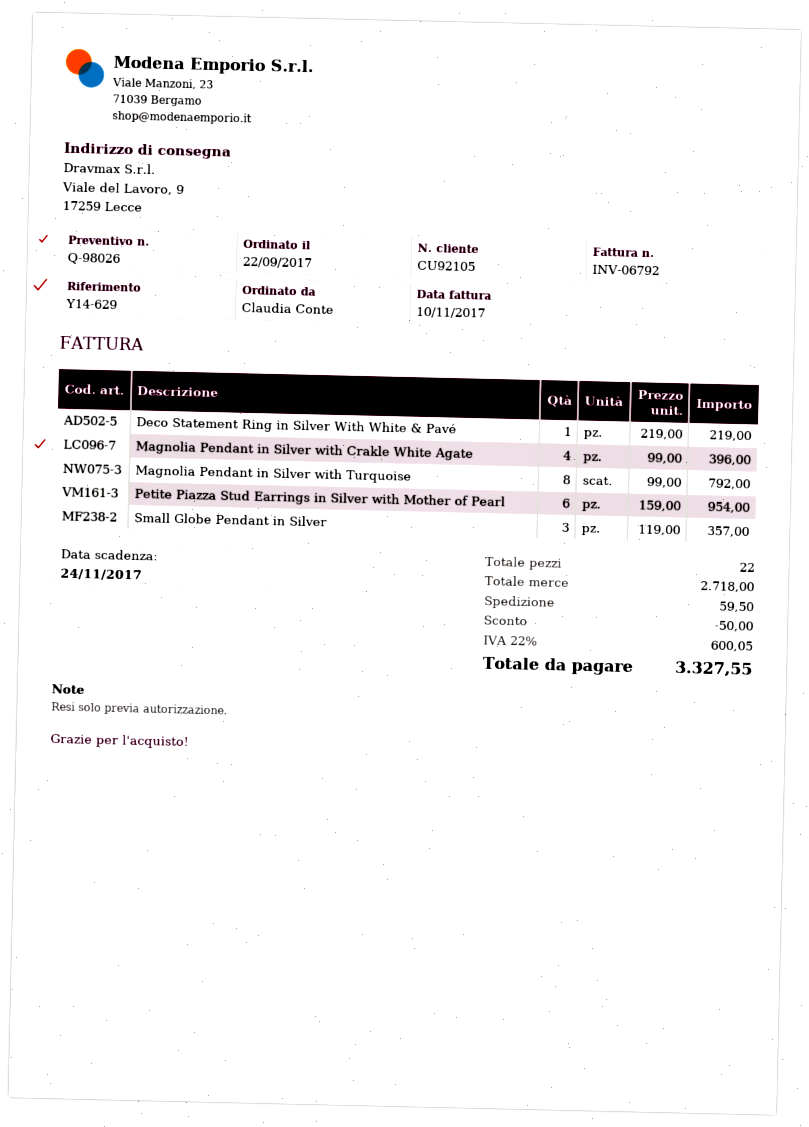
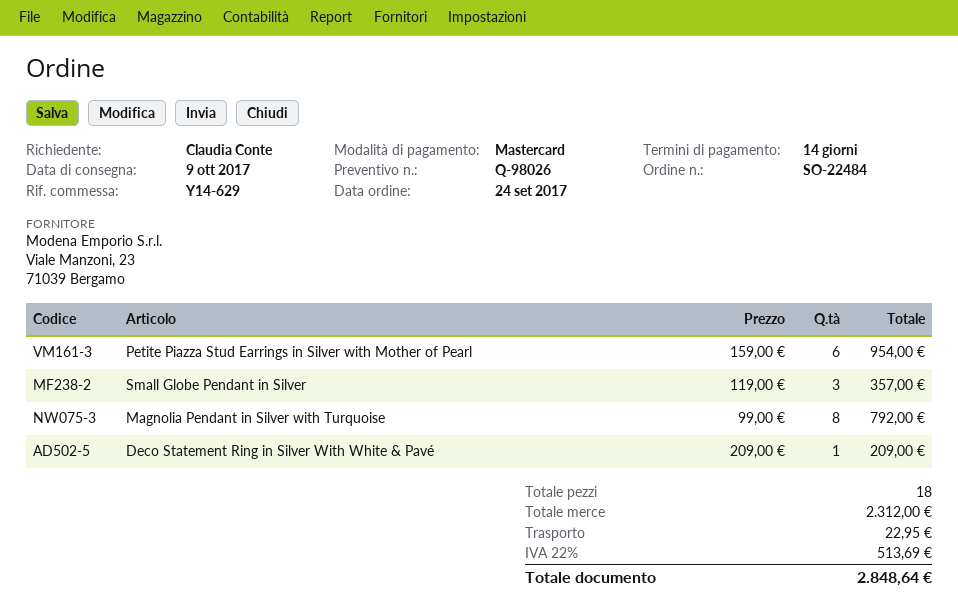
order date: 2017-09-22 -> 2017-09-24
Deco Statement Ring in Silver With White & Pavé: 1 x 219.00 = 219.00 -> 1 x 209.00 = 209.00
Magnolia Pendant in Silver with Crakle White Agate: 4 x 99.00 = 396.00 -> none
total quantity: 22 -> 18
subtotal: 2718.00 -> 2312.00
discount: 50.00 -> none
shipping: 59.50 -> 22.95
tax: 22% = 600.05 -> 22% = 513.69
total: 3327.55 -> 2848.64

